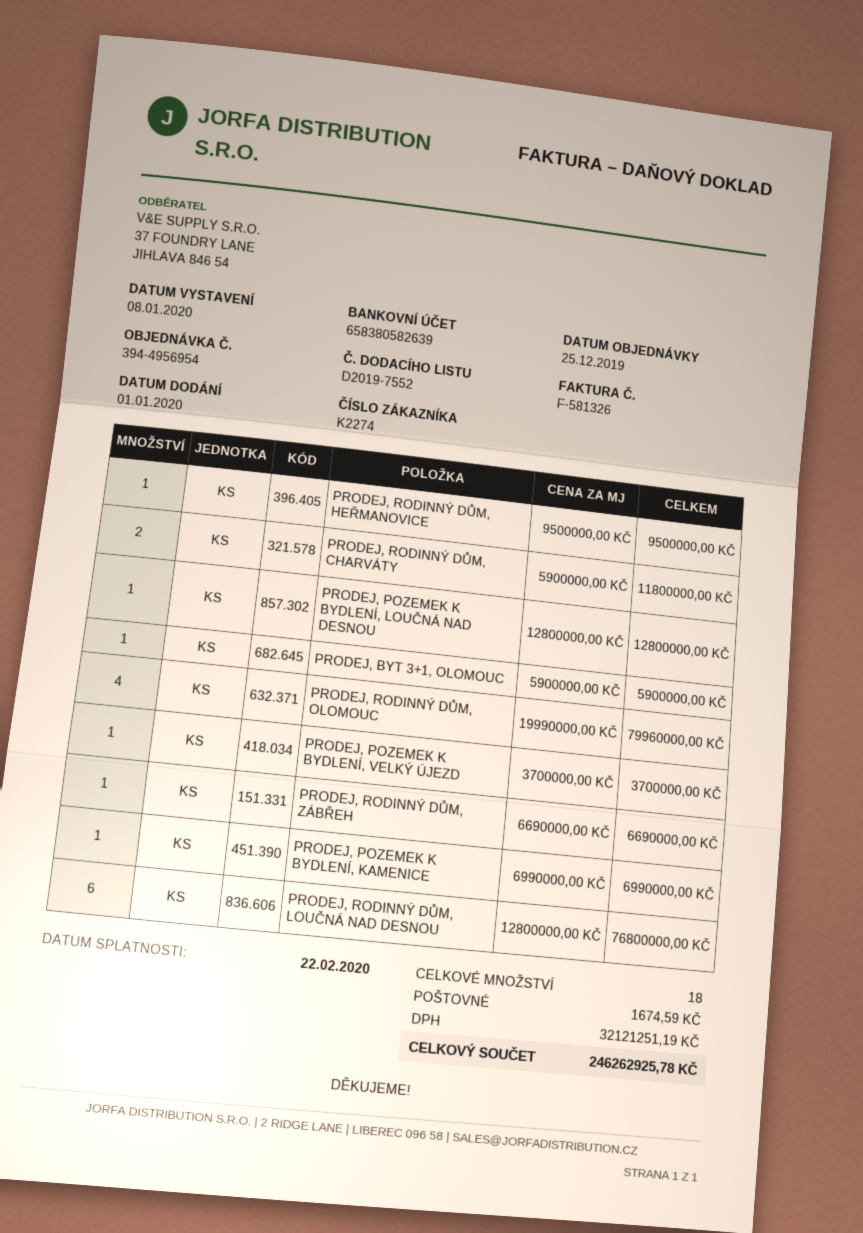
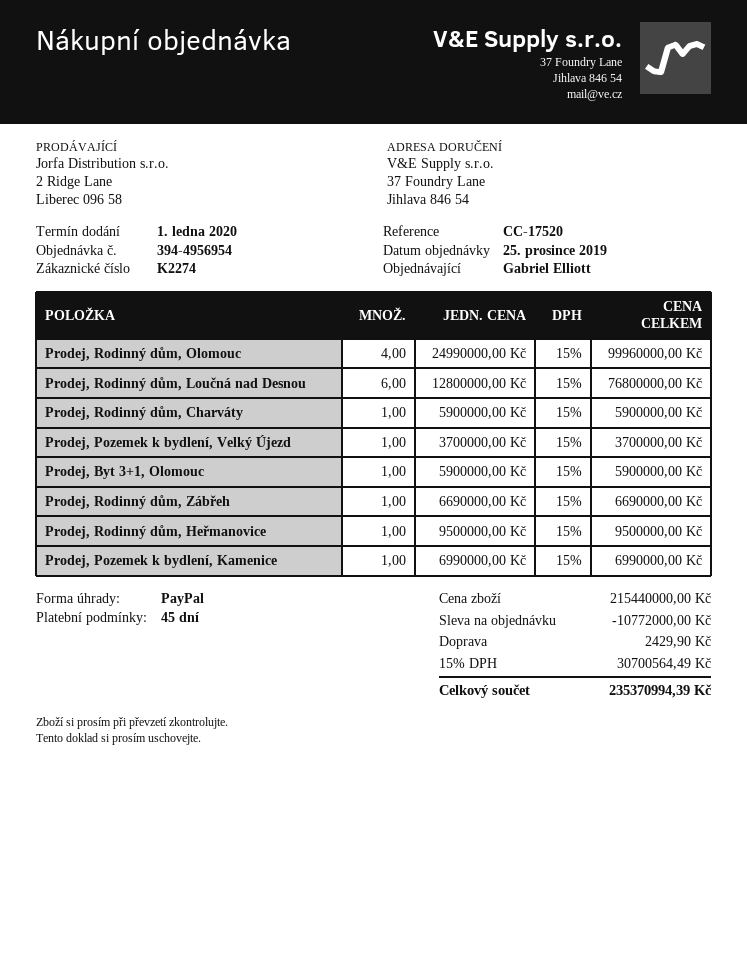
PRODEJ, RODINNÝ DŮM, CHARVÁTY: 2 x 5900000.00 = 11800000.00 -> 1 x 5900000.00 = 5900000.00
PRODEJ, POZEMEK K BYDLENÍ, LOUČNÁ NAD DESNOU: 1 x 12800000.00 = 12800000.00 -> none
PRODEJ, RODINNÝ DŮM, OLOMOUC: 4 x 19990000.00 = 79960000.00 -> 4 x 24990000.00 = 99960000.00
discount: none -> 10772000.00
shipping: 1674.59 -> 2429.90
tax: 32121251.19 -> 30700564.49
total: 246262925.78 -> 235370994.39

